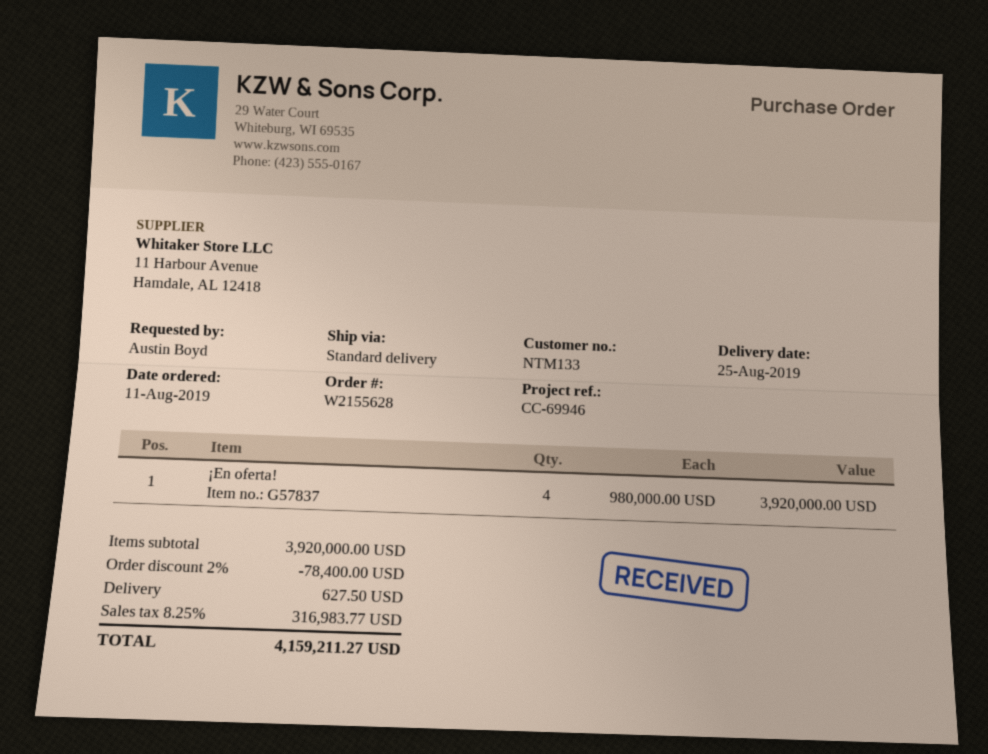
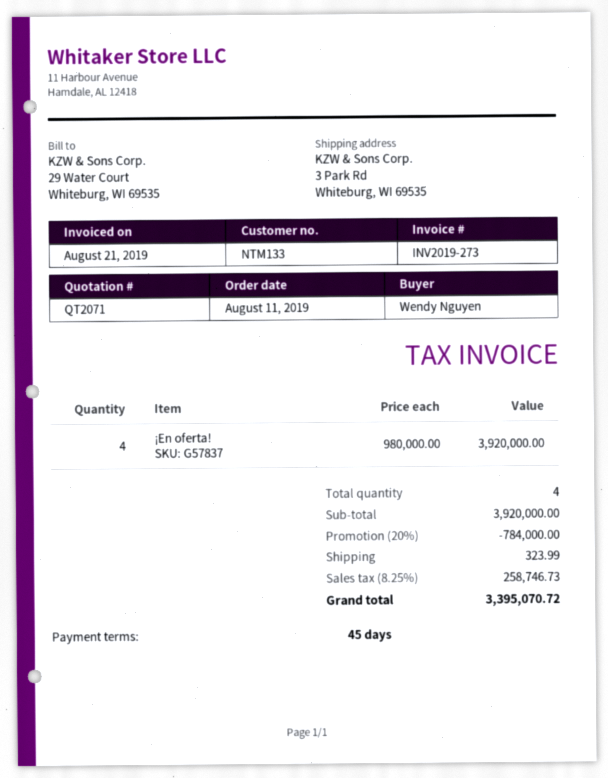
ordered by: Austin Boyd -> Wendy Nguyen
discount: 2% = 78400.00 -> 20% = 784000.00
shipping: 627.50 -> 323.99
tax: 8.25% = 316983.77 -> 8.25% = 258746.73
total: 4159211.27 -> 3395070.72

